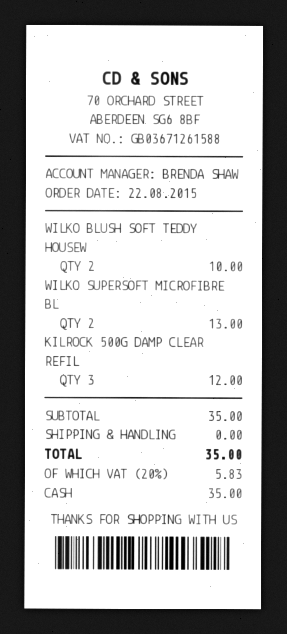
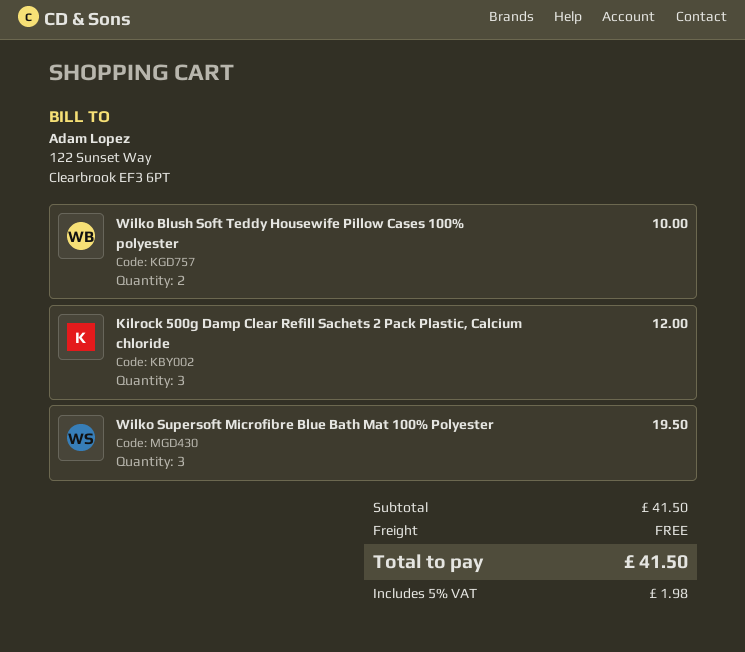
WILKO SUPERSOFT MICROFIBRE BL: 2 for 13.00 -> 3 for 19.50
subtotal: 35.00 -> 41.50
tax: 20% = 5.83 -> 5% = 1.98
total: 35.00 -> 41.50

